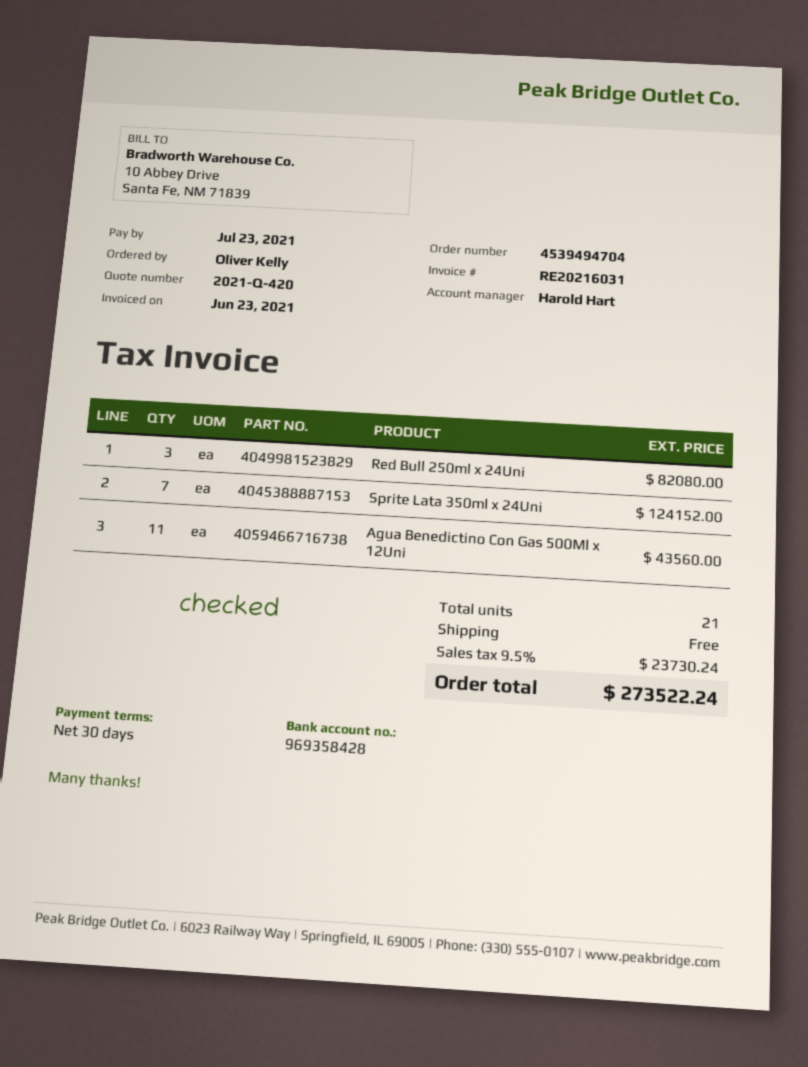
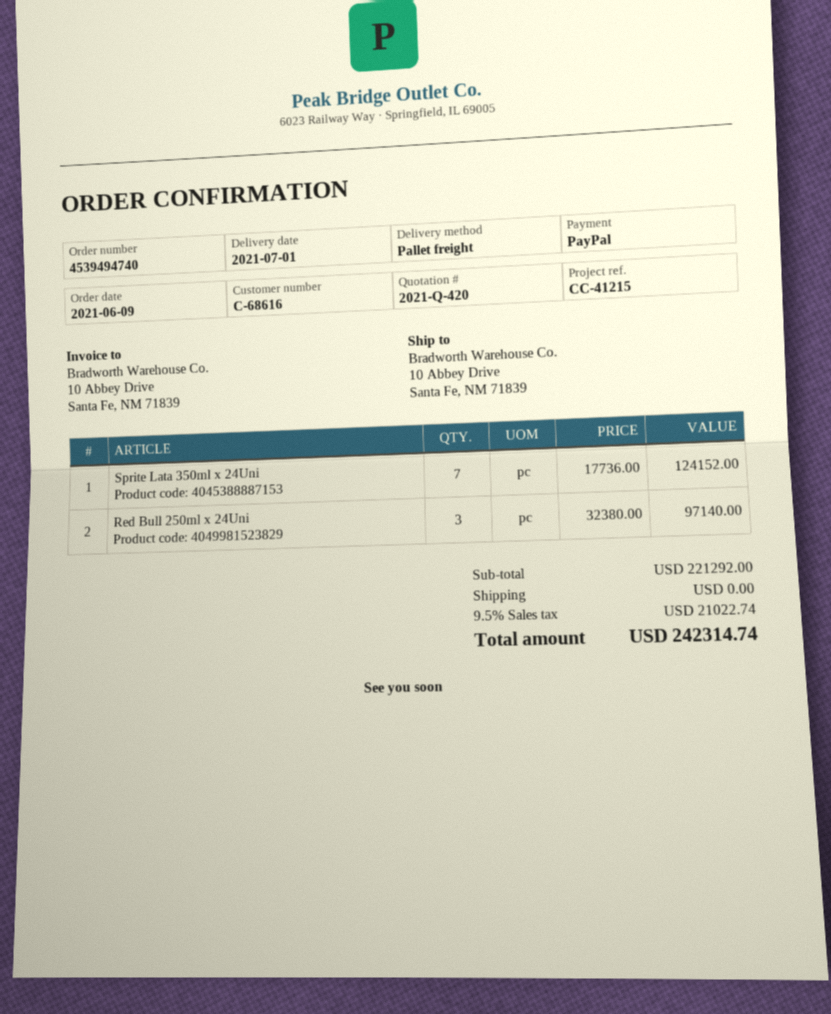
order number: 4539494704 -> 4539494740
Red Bull 250ml x 24Uni: 3 for 82080.00 -> 3 for 97140.00
Agua Benedictino Con Gas 500Ml x 12Uni: 11 for 43560.00 -> none
tax: 9.5% = 23730.24 -> 9.5% = 21022.74
total: 273522.24 -> 242314.74

